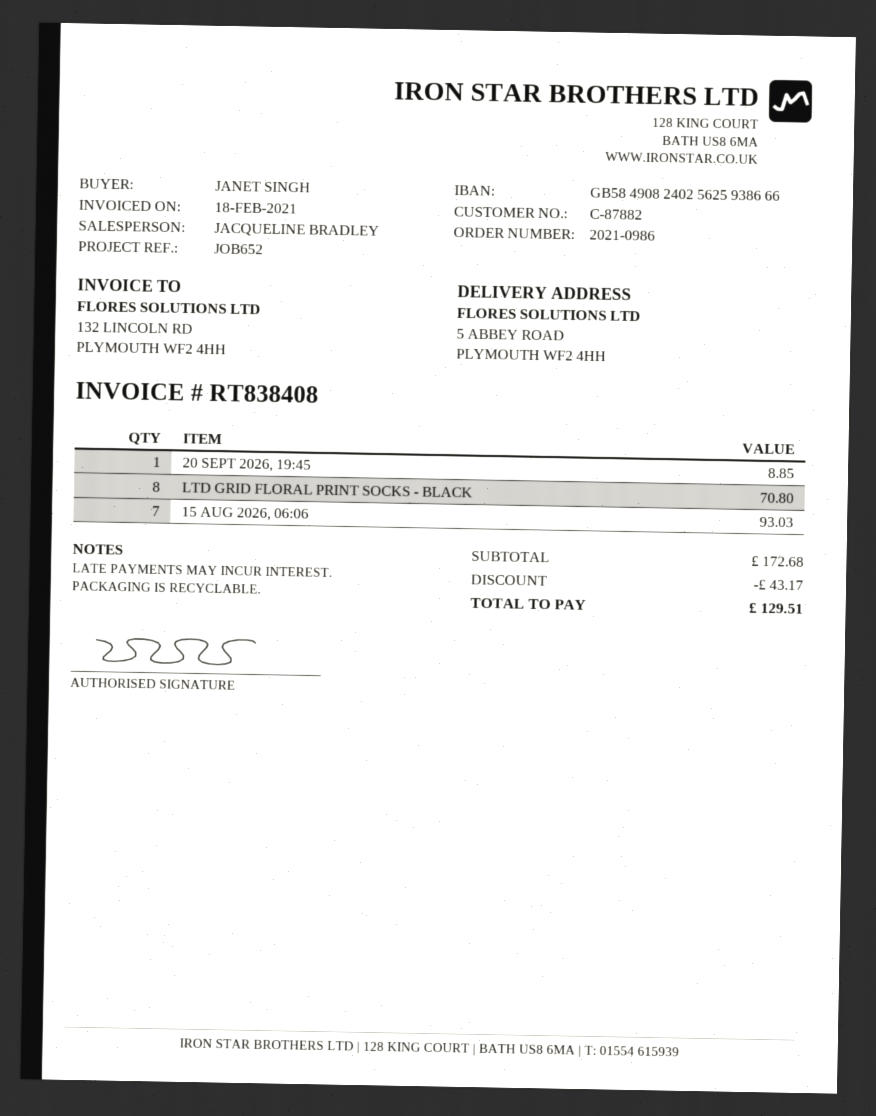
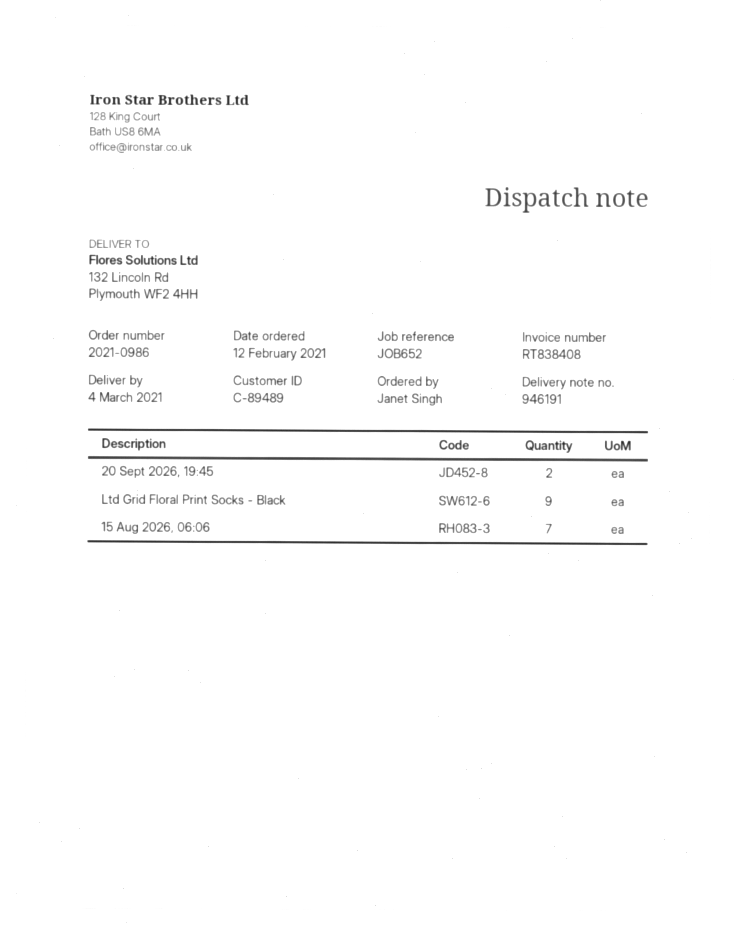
customer number: C-87882 -> C-89489
ship to: 5 ABBEY ROAD, PLYMOUTH WF2 4HH -> 132 Lincoln Rd, Plymouth WF2 4HH
20 SEPT 2026, 19:45: 1 -> 2
LTD GRID FLORAL PRINT SOCKS - BLACK: 8 -> 9

